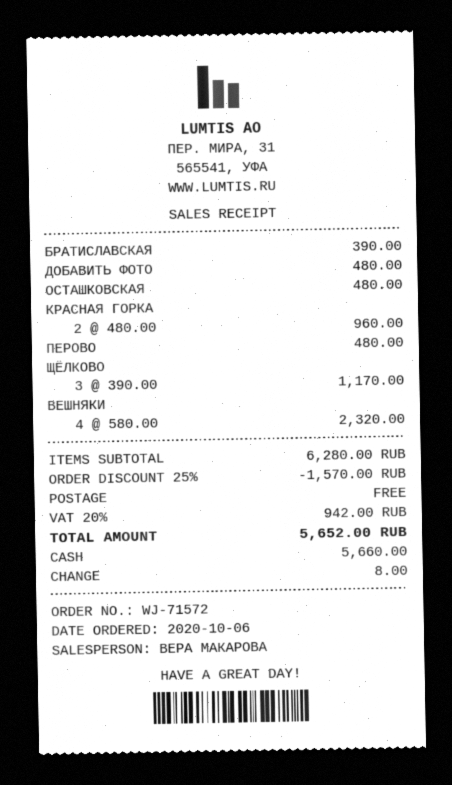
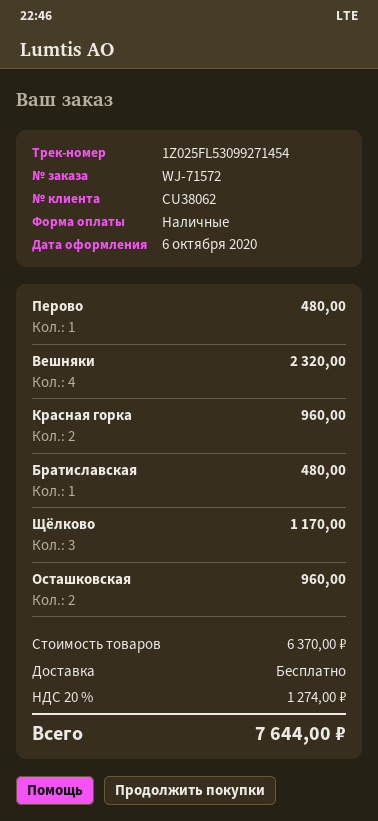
БРАТИСЛАВСКАЯ: 1 for 390.00 -> 1 for 480.00
ДОБАВИТЬ ФОТО: 1 for 480.00 -> none
ОСТАШКОВСКАЯ: 1 for 480.00 -> 2 for 960.00
subtotal: 6280.00 -> 6370.00
discount: 25% = 1570.00 -> none
tax: 20% = 942.00 -> 20% = 1274.00
total: 5652.00 -> 7644.00

